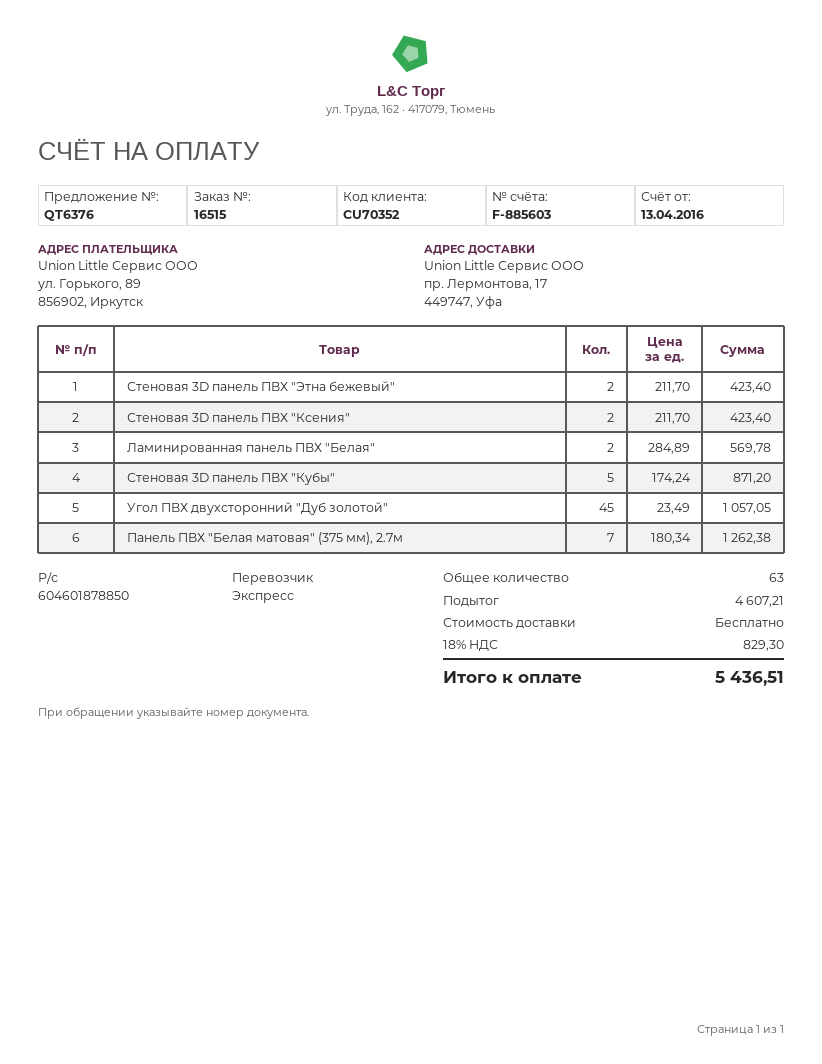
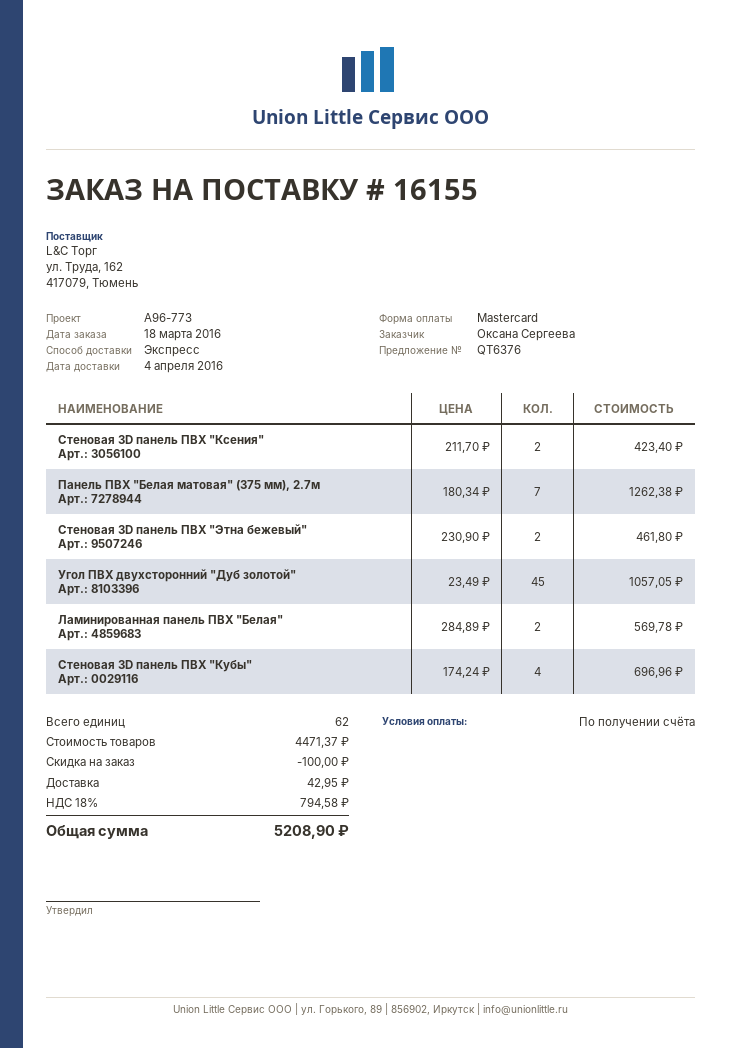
order number: 16515 -> 16155
Стеновая 3D панель ПВХ "Этна бежевый": 2 x 211.70 = 423.40 -> 2 x 230.90 = 461.80
Стеновая 3D панель ПВХ "Кубы": 5 x 174.24 = 871.20 -> 4 x 174.24 = 696.96
total quantity: 63 -> 62
subtotal: 4607.21 -> 4471.37
discount: none -> 100.00
shipping: 0.00 -> 42.95
tax: 18% = 829.30 -> 18% = 794.58
total: 5436.51 -> 5208.90

